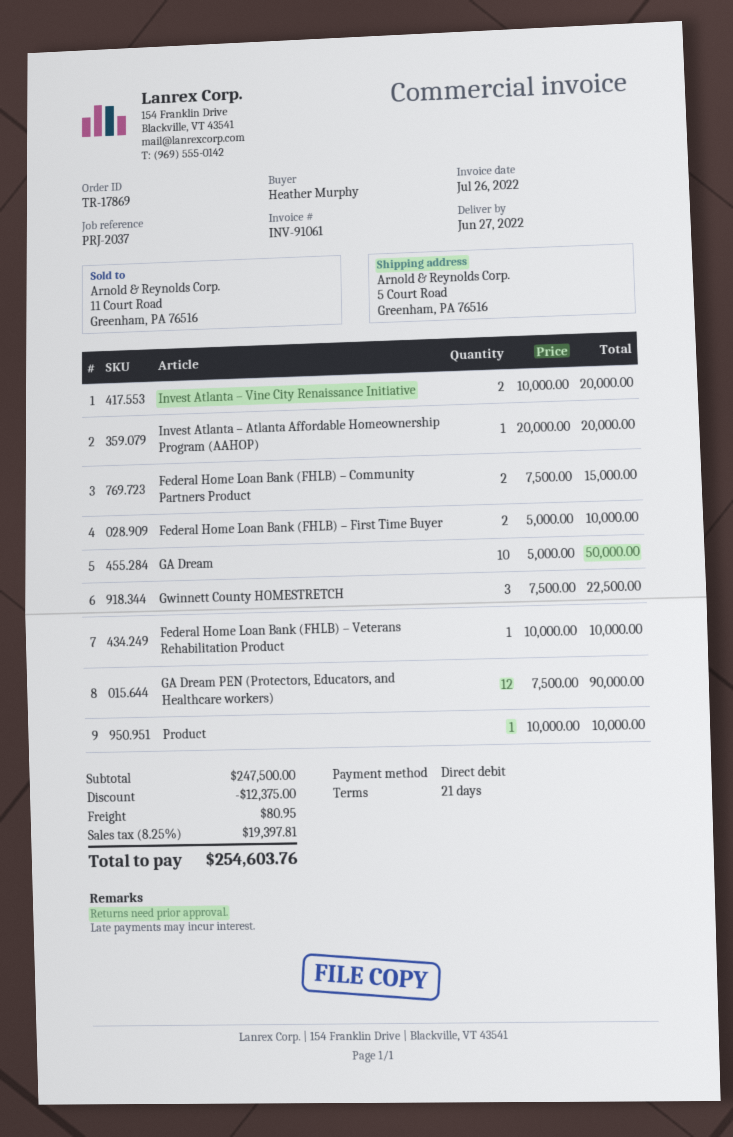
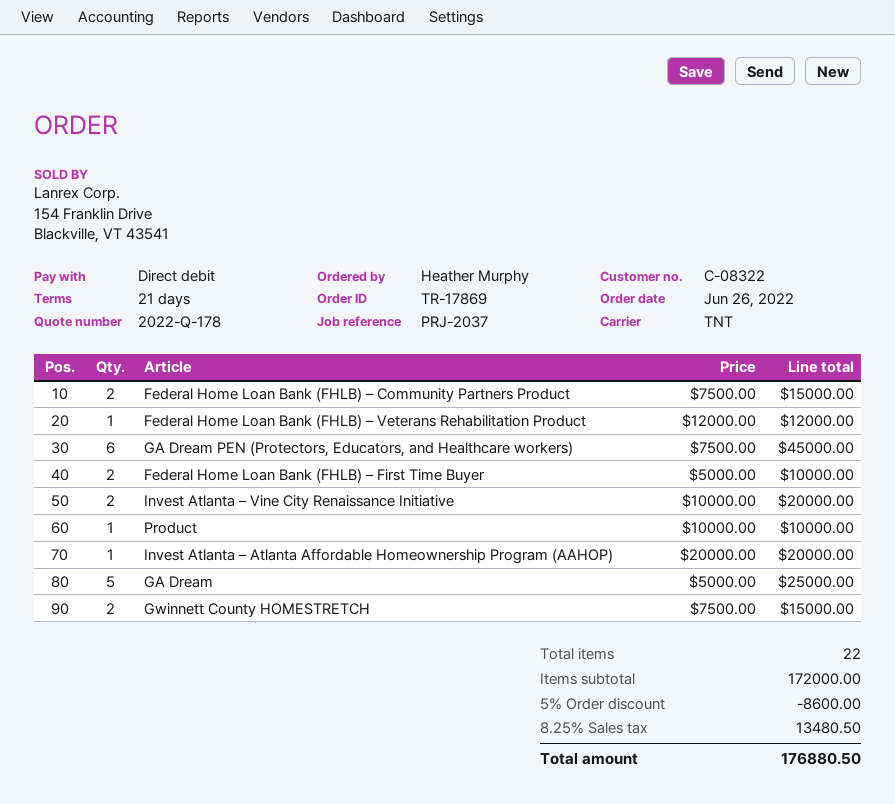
GA Dream: 10 x 5000.00 = 50000.00 -> 5 x 5000.00 = 25000.00
Gwinnett County HOMESTRETCH: 3 x 7500.00 = 22500.00 -> 2 x 7500.00 = 15000.00
Federal Home Loan Bank (FHLB) – Veterans Rehabilitation Product: 1 x 10000.00 = 10000.00 -> 1 x 12000.00 = 12000.00
GA Dream PEN (Protectors, Educators, and Healthcare workers): 12 x 7500.00 = 90000.00 -> 6 x 7500.00 = 45000.00
subtotal: 247500.00 -> 172000.00
discount: 12375.00 -> 8600.00
shipping: 80.95 -> none
tax: 8.25% = 19397.81 -> 8.25% = 13480.50
total: 254603.76 -> 176880.50

